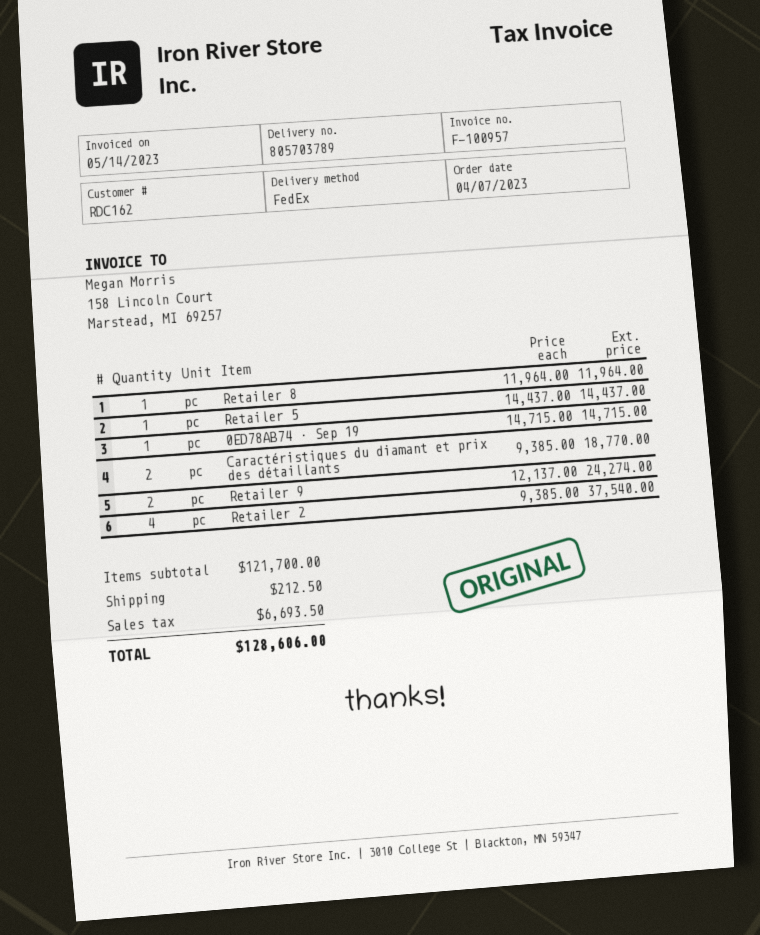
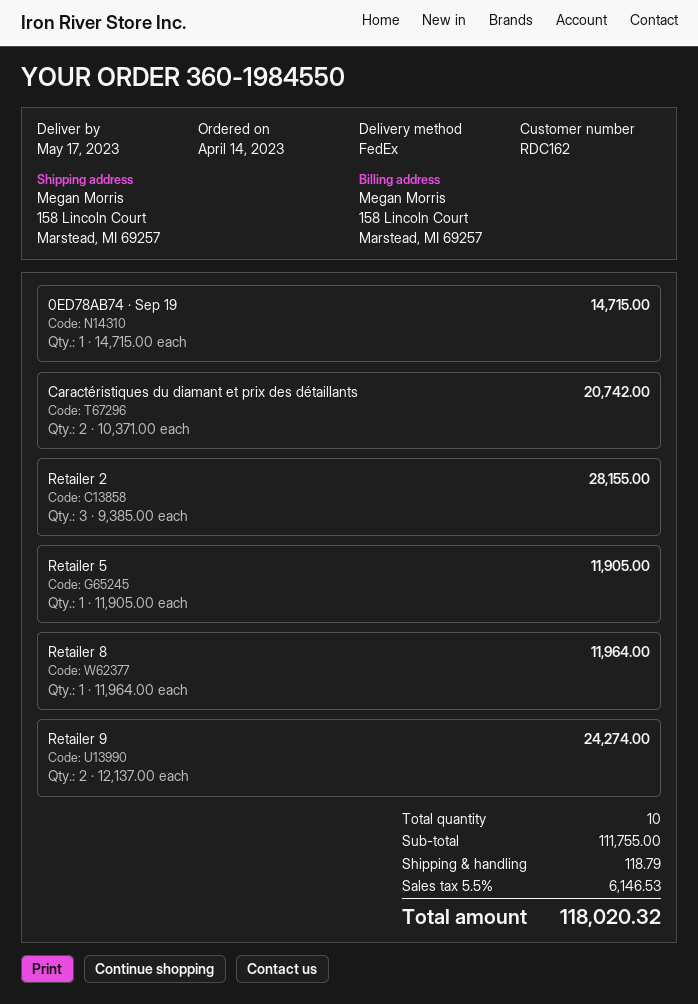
order date: 2023-04-07 -> 2023-04-14
Retailer 5: 1 x 14437.00 = 14437.00 -> 1 x 11905.00 = 11905.00
Caractéristiques du diamant et prix des détaillants: 2 x 9385.00 = 18770.00 -> 2 x 10371.00 = 20742.00
Retailer 2: 4 x 9385.00 = 37540.00 -> 3 x 9385.00 = 28155.00
subtotal: 121700.00 -> 111755.00
shipping: 212.50 -> 118.79
tax: 6693.50 -> 6146.53
total: 128606.00 -> 118020.32

